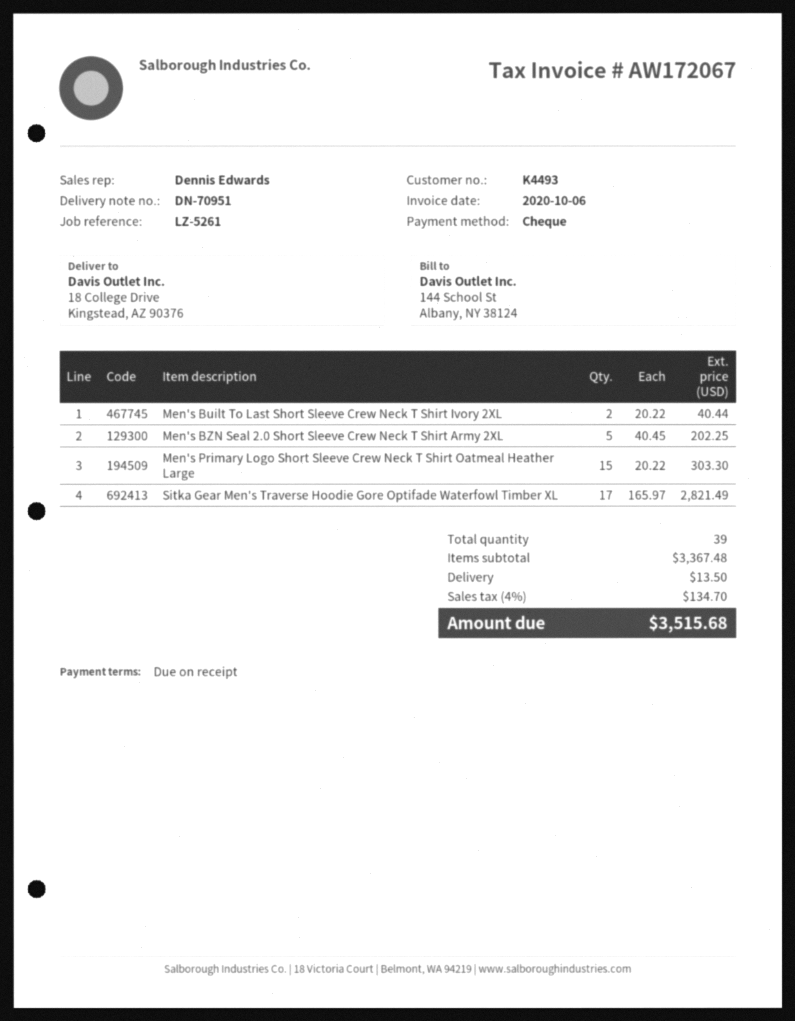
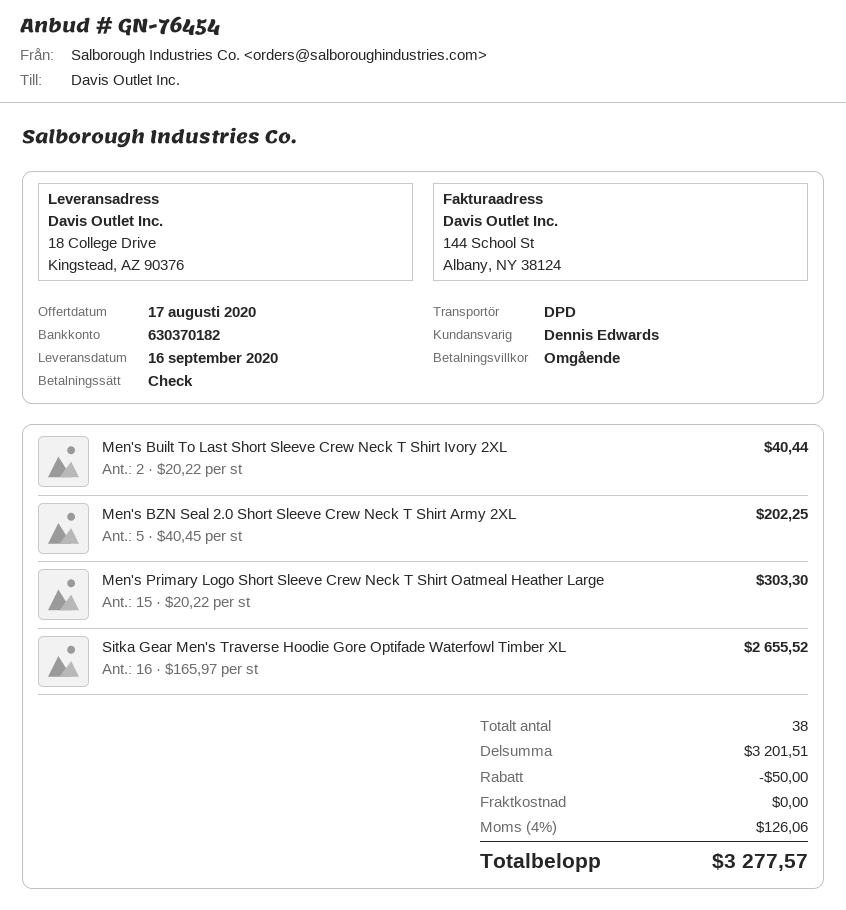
Sitka Gear Men's Traverse Hoodie Gore Optifade Waterfowl Timber XL: 17 x 165.97 = 2821.49 -> 16 x 165.97 = 2655.52
total quantity: 39 -> 38
subtotal: 3367.48 -> 3201.51
discount: none -> 50.00
shipping: 13.50 -> 0.00
tax: 4% = 134.70 -> 4% = 126.06
total: 3515.68 -> 3277.57

